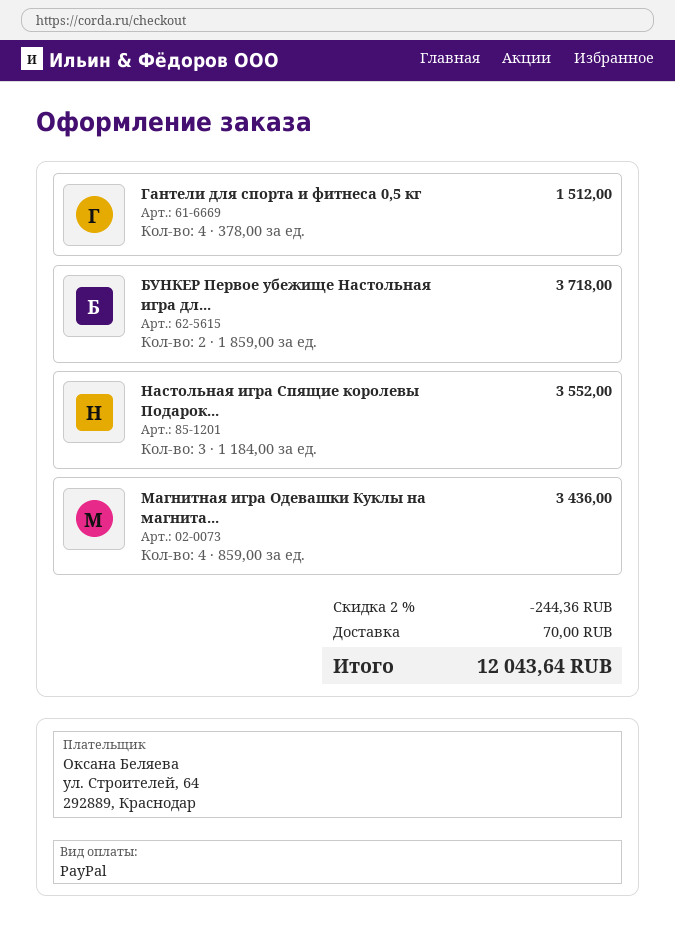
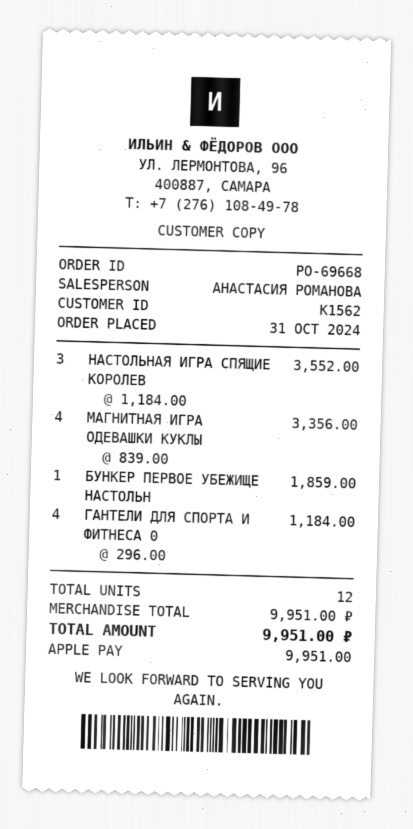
payment method: PayPal -> Apple Pay
Гантели для спорта и фитнеса 0,5 кг: 4 x 378.00 = 1512.00 -> 4 x 296.00 = 1184.00
БУНКЕР Первое убежище Настольная игра дл...: 2 x 1859.00 = 3718.00 -> 1 x 1859.00 = 1859.00
Магнитная игра Одевашки Куклы на магнита...: 4 x 859.00 = 3436.00 -> 4 x 839.00 = 3356.00
discount: 2% = 244.36 -> none
shipping: 70.00 -> none
total: 12043.64 -> 9951.00

